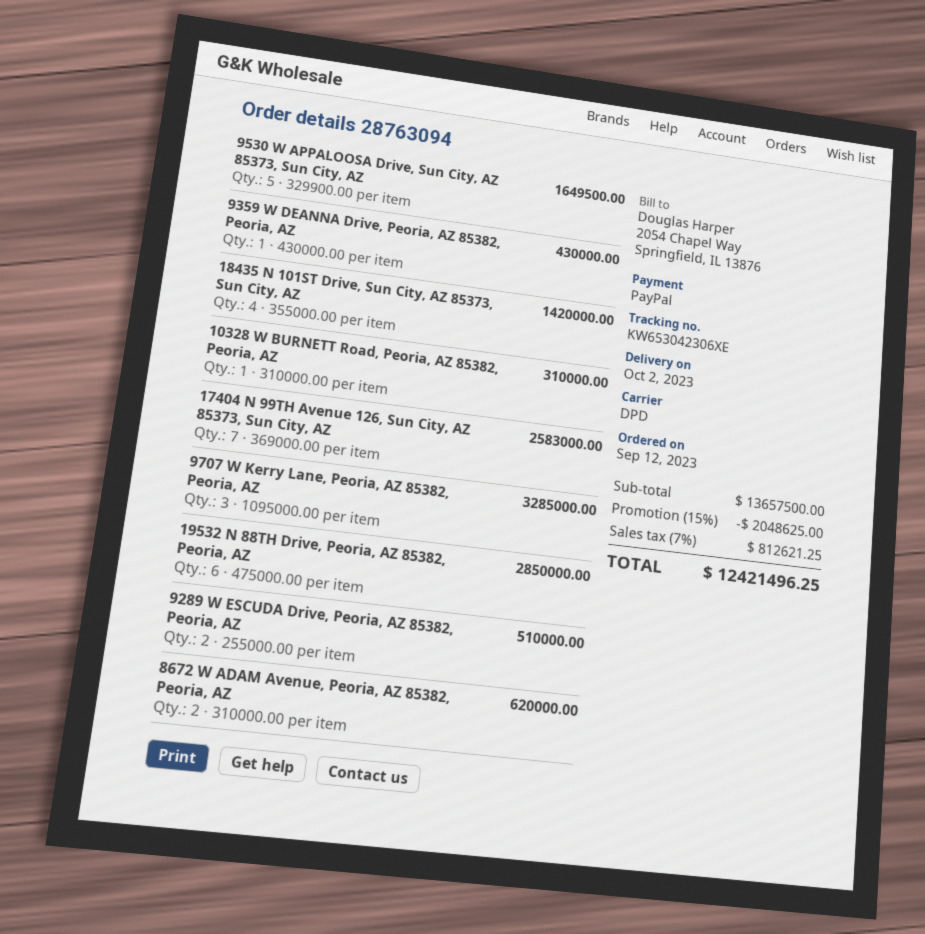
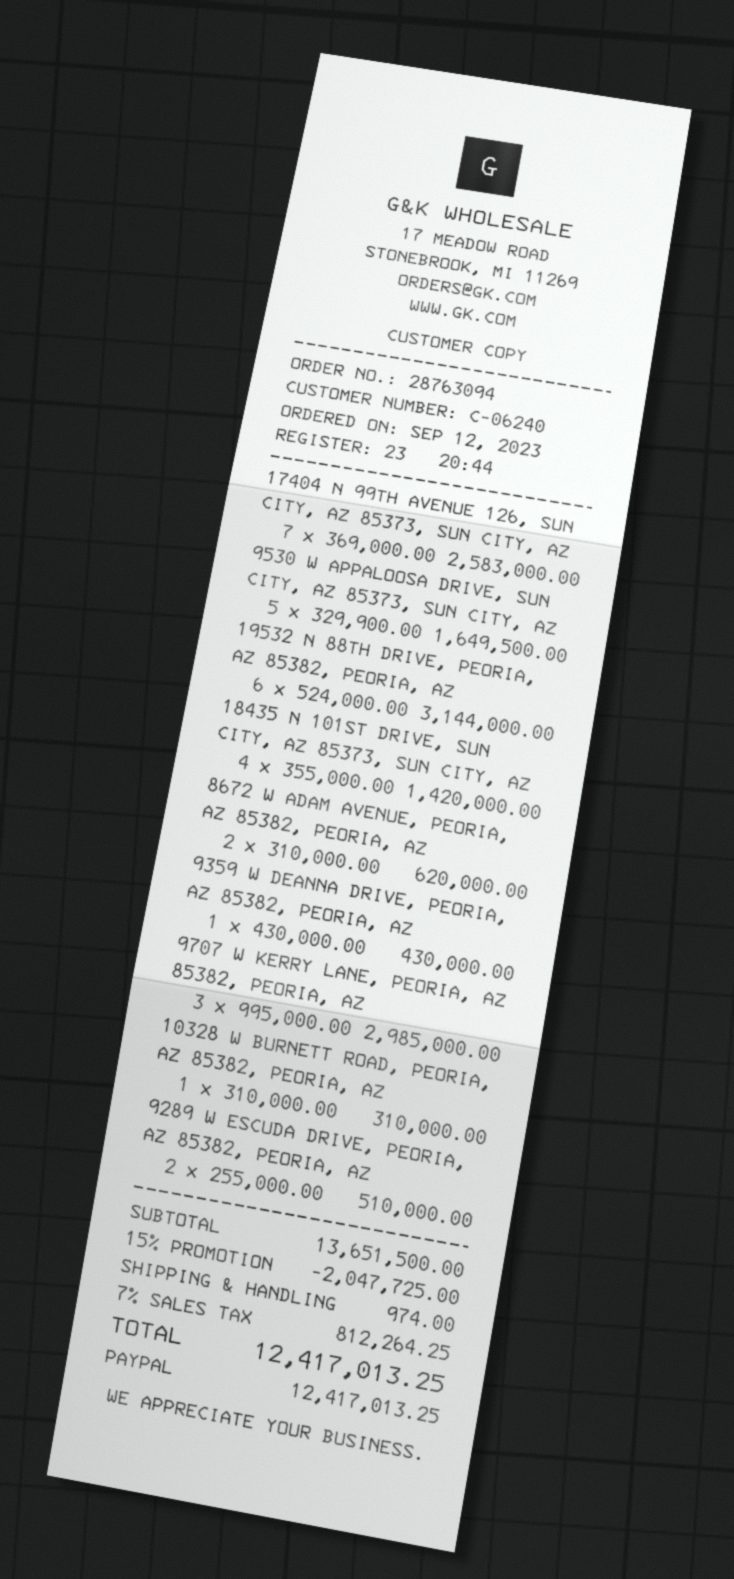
9707 W Kerry Lane, Peoria, AZ 85382, Peoria, AZ: 3 x 1095000.00 = 3285000.00 -> 3 x 995000.00 = 2985000.00
19532 N 88TH Drive, Peoria, AZ 85382, Peoria, AZ: 6 x 475000.00 = 2850000.00 -> 6 x 524000.00 = 3144000.00
subtotal: 13657500.00 -> 13651500.00
discount: 15% = 2048625.00 -> 15% = 2047725.00
shipping: none -> 974.00
tax: 7% = 812621.25 -> 7% = 812264.25
total: 12421496.25 -> 12417013.25

